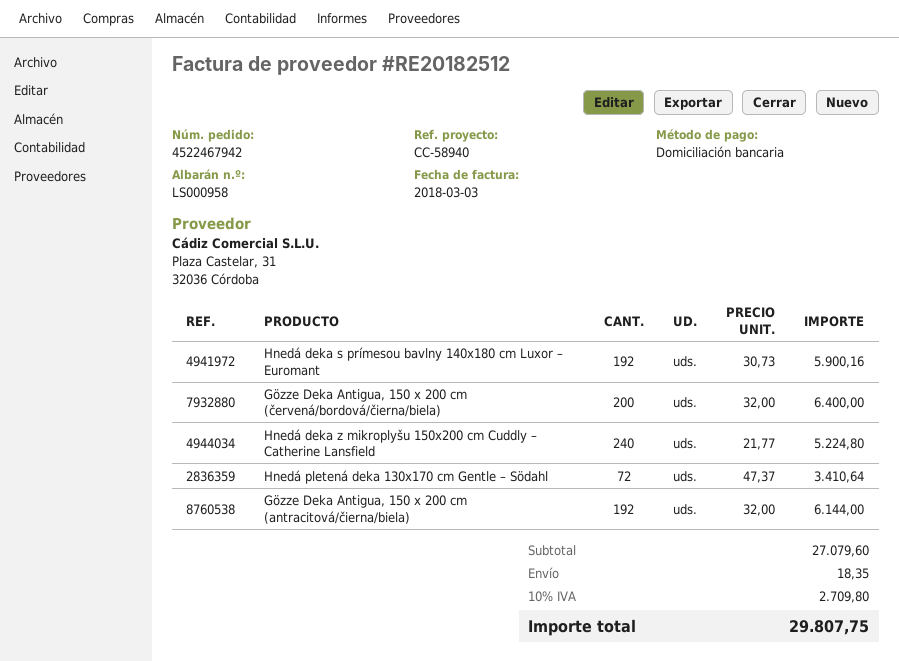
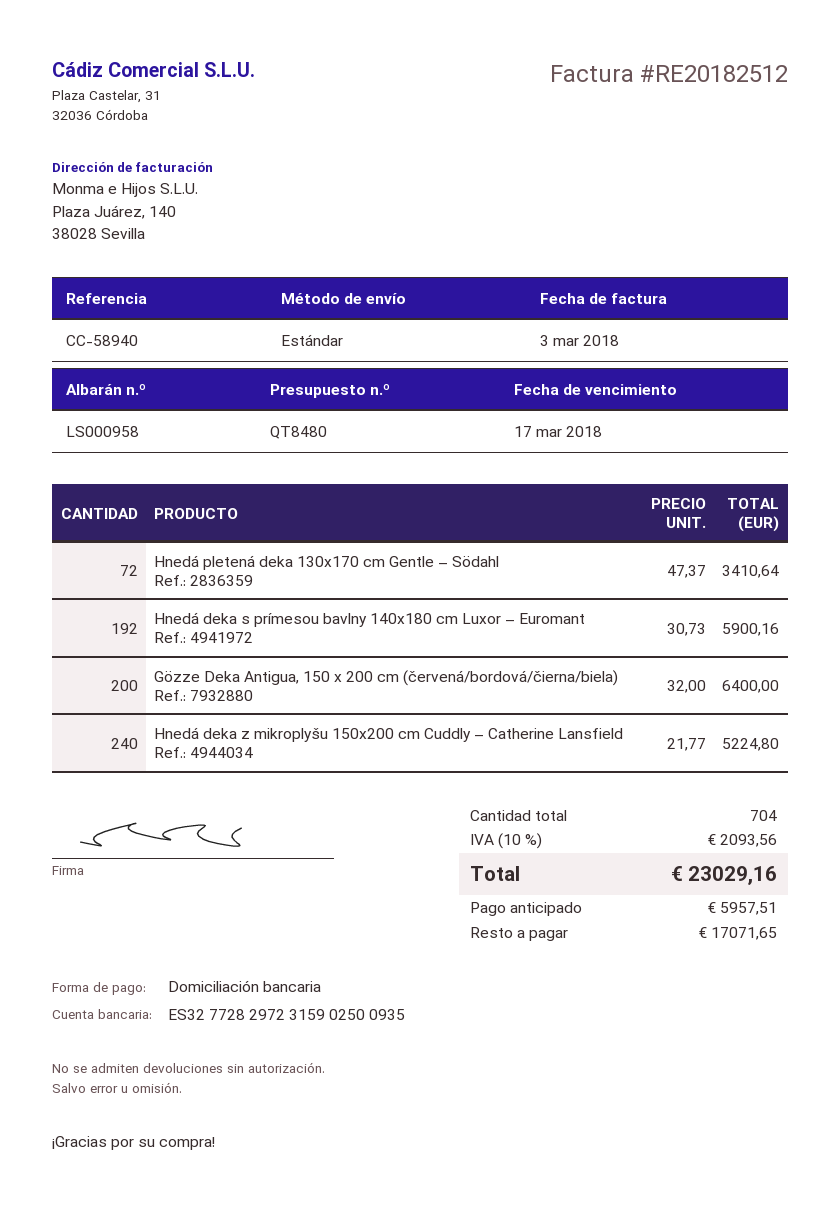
Gözze Deka Antigua, 150 x 200 cm (antracitová/čierna/biela): 192 x 32.00 = 6144.00 -> none
shipping: 18.35 -> none
tax: 10% = 2709.80 -> 10% = 2093.56
total: 29807.75 -> 23029.16

